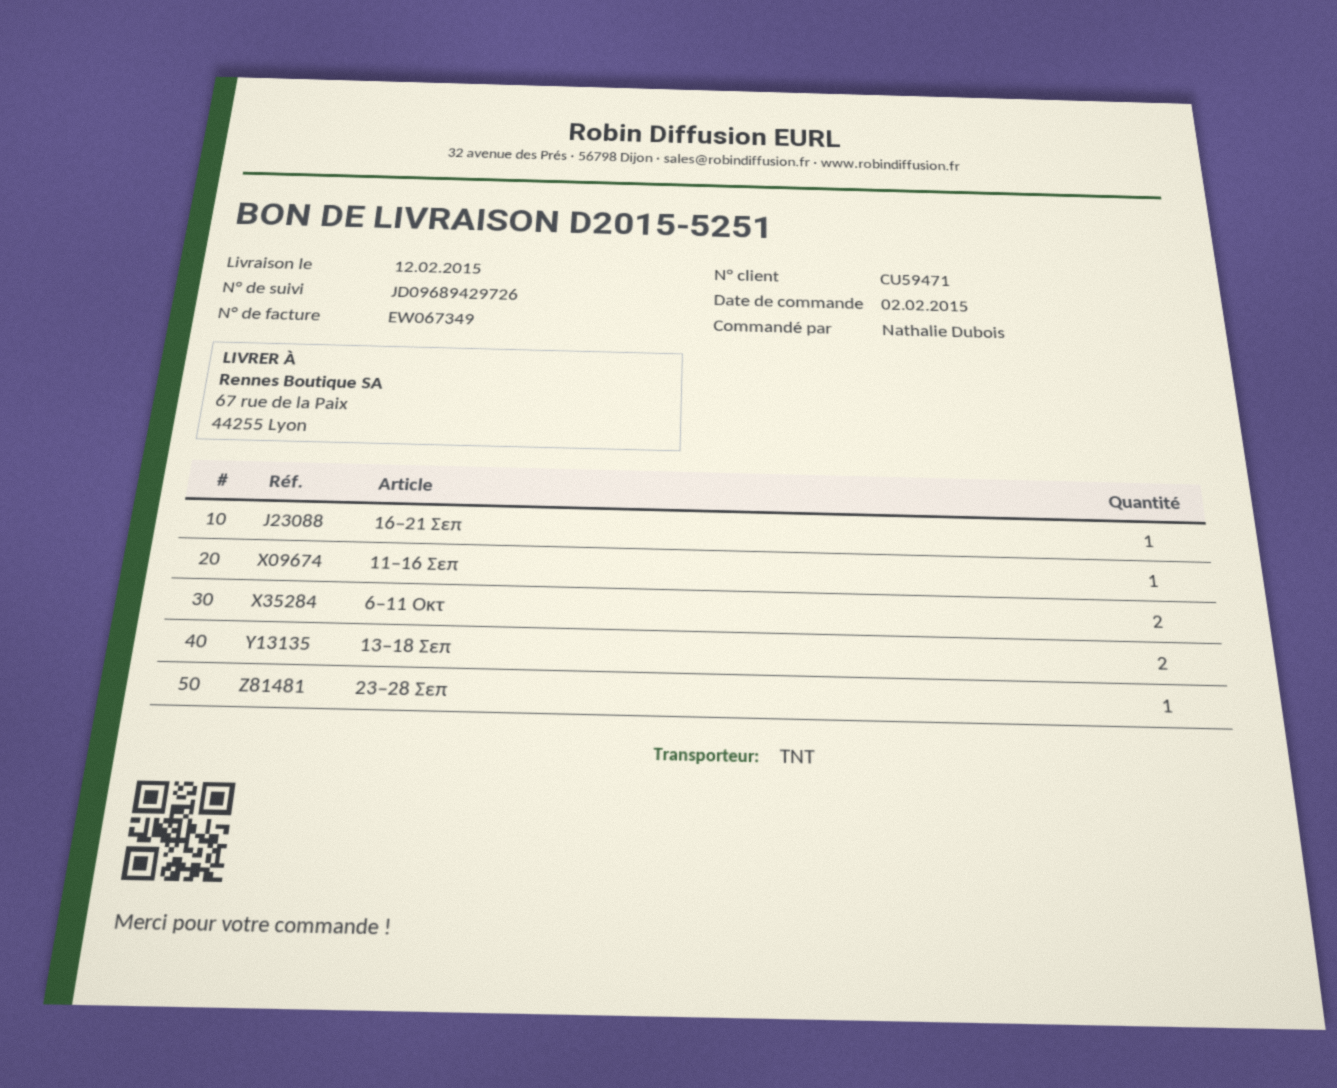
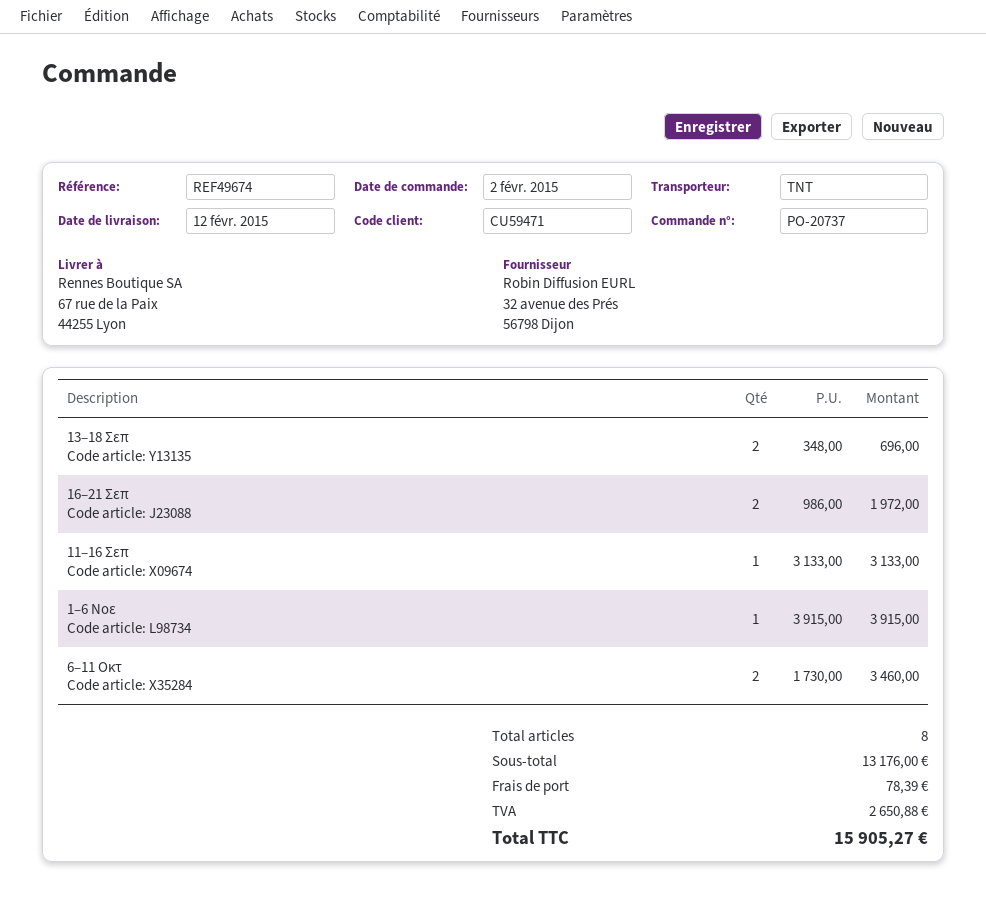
16–21 Σεπ: 1 -> 2
23–28 Σεπ: 1 -> none
1–6 Νοε: none -> 1

